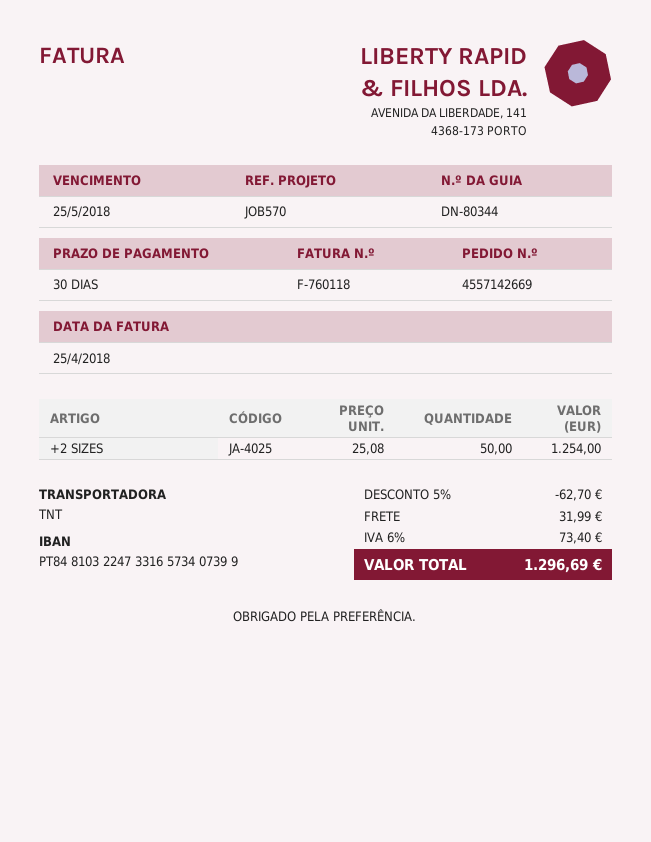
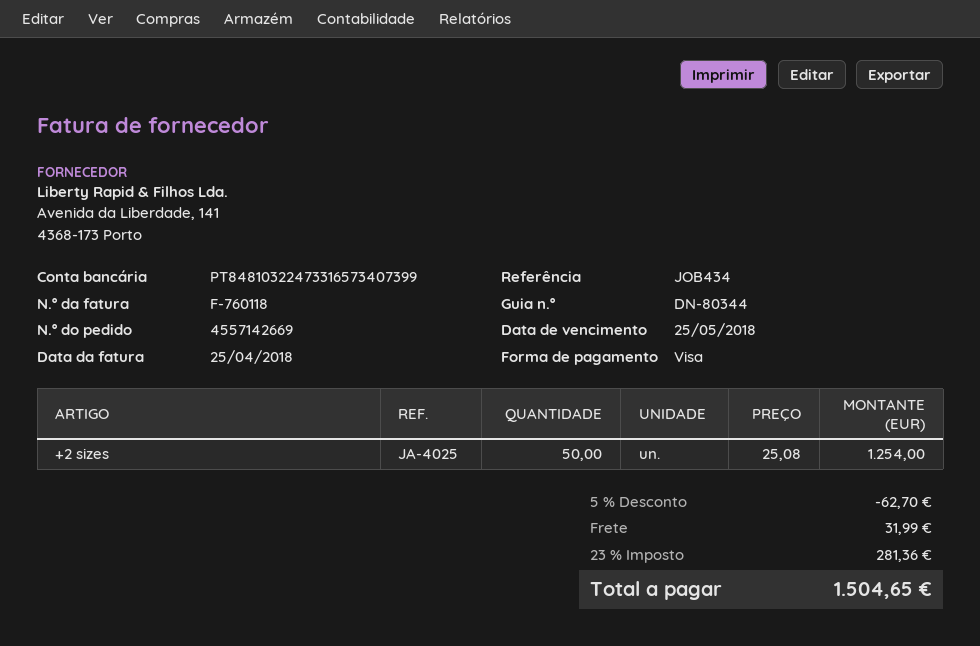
reference: JOB570 -> JOB434
tax: 6% = 73.40 -> 23% = 281.36
total: 1296.69 -> 1504.65

